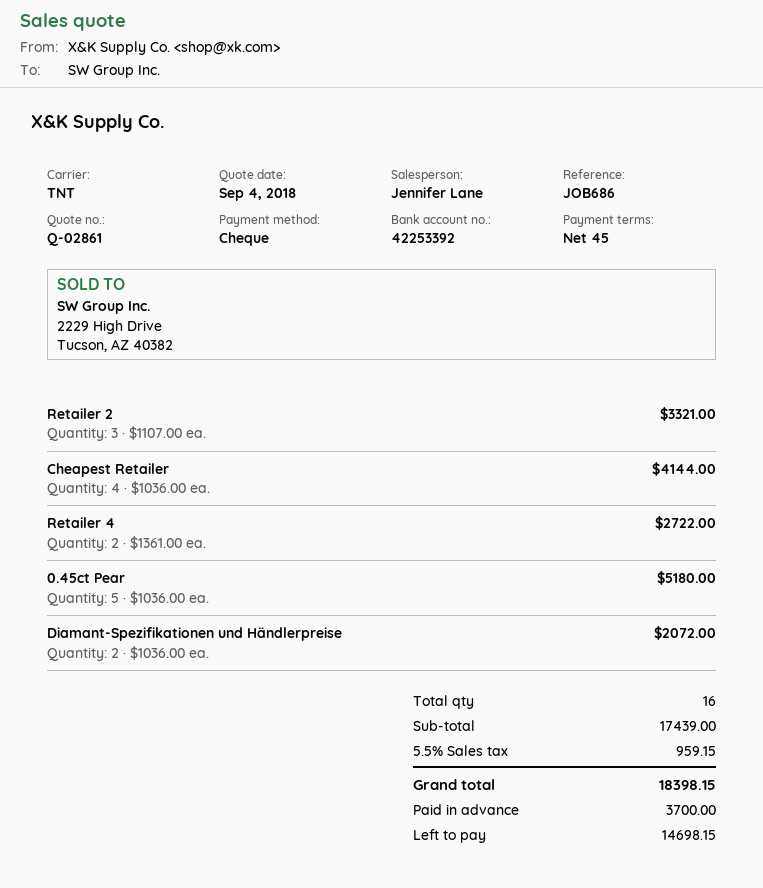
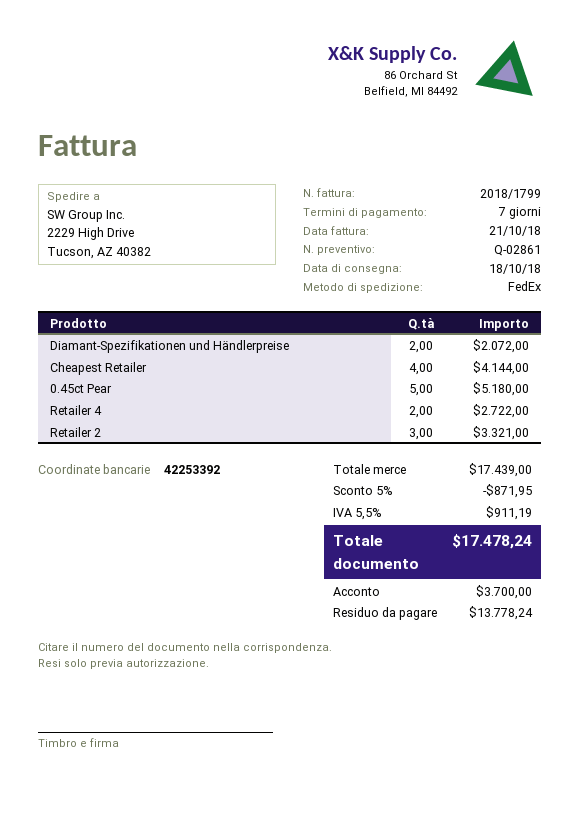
payment terms: 45 days -> 7 days
shipping method: TNT -> FedEx
discount: none -> 5% = 871.95
tax: 5.5% = 959.15 -> 5.5% = 911.19
total: 18398.15 -> 17478.24
balance: 14698.15 -> 13778.24

